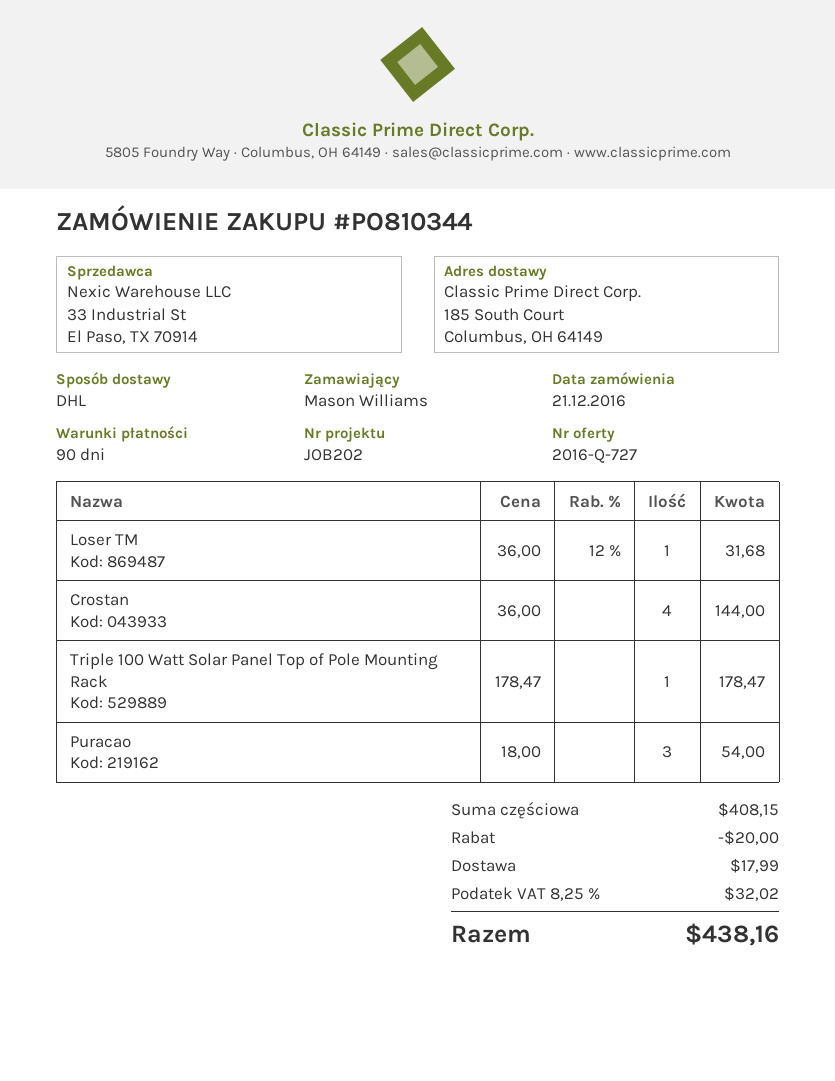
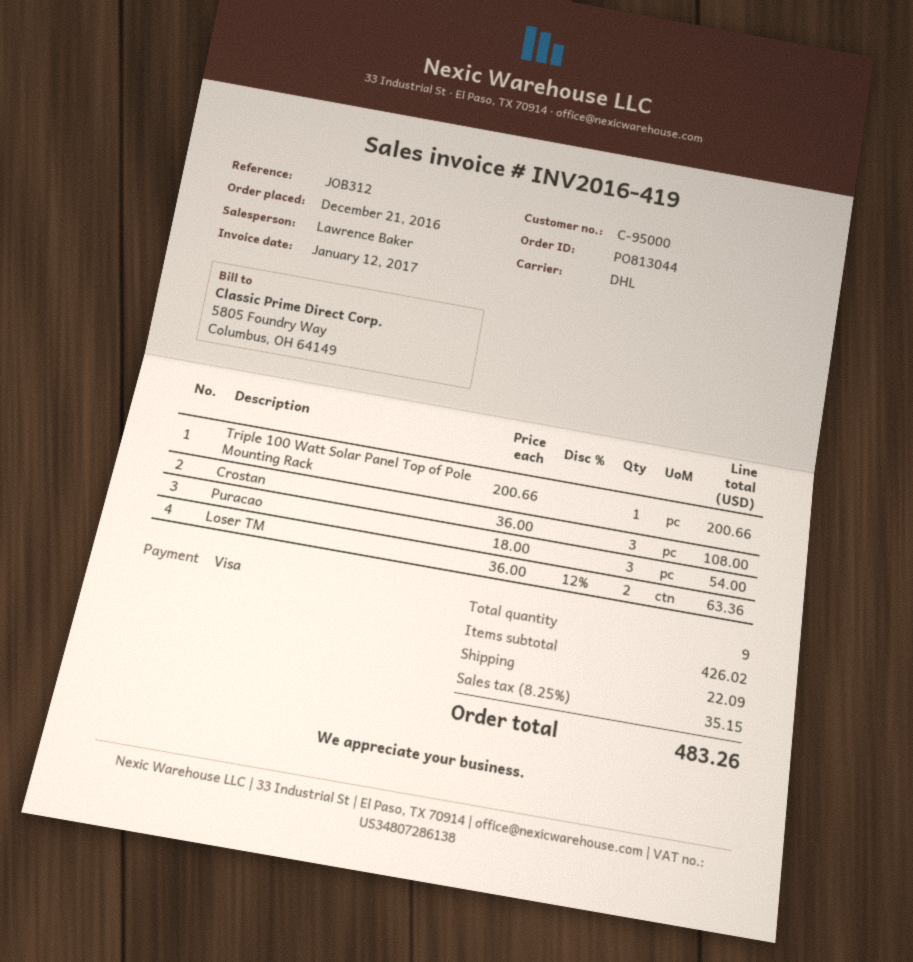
order number: PO810344 -> PO813044
reference: JOB202 -> JOB312
Loser TM: 1 x 36.00 - 12% = 31.68 -> 2 x 36.00 - 12% = 63.36
Crostan: 4 x 36.00 = 144.00 -> 3 x 36.00 = 108.00
Triple 100 Watt Solar Panel Top of Pole Mounting Rack: 1 x 178.47 = 178.47 -> 1 x 200.66 = 200.66
subtotal: 408.15 -> 426.02
discount: 20.00 -> none
shipping: 17.99 -> 22.09
tax: 8.25% = 32.02 -> 8.25% = 35.15
total: 438.16 -> 483.26

